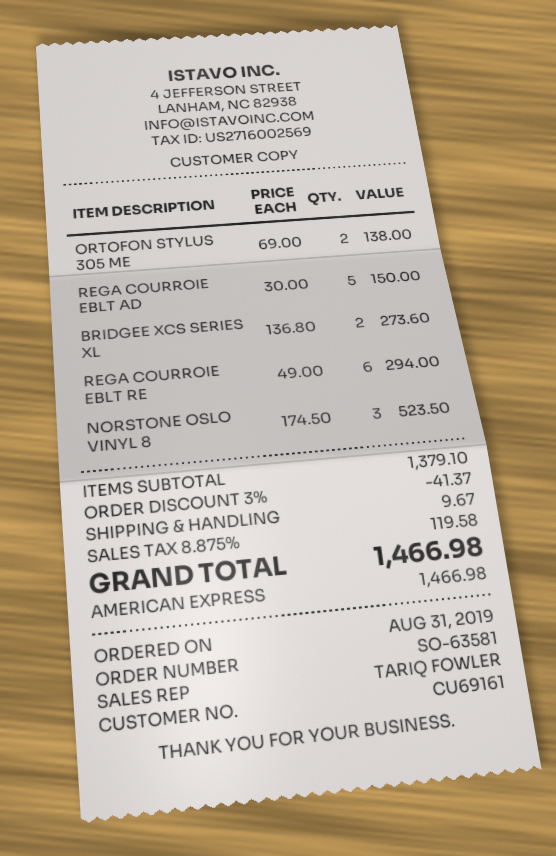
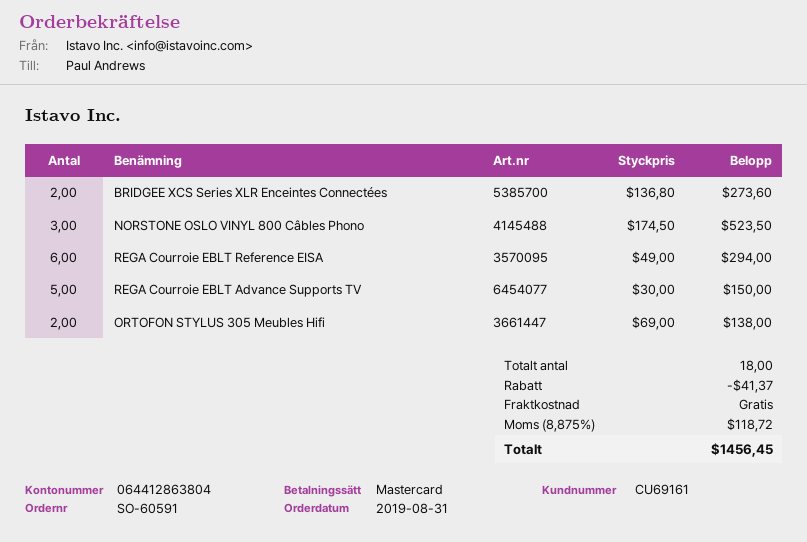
order number: SO-63581 -> SO-60591
payment method: American Express -> Mastercard
shipping: 9.67 -> 0.00
tax: 8.875% = 119.58 -> 8.875% = 118.72
total: 1466.98 -> 1456.45

